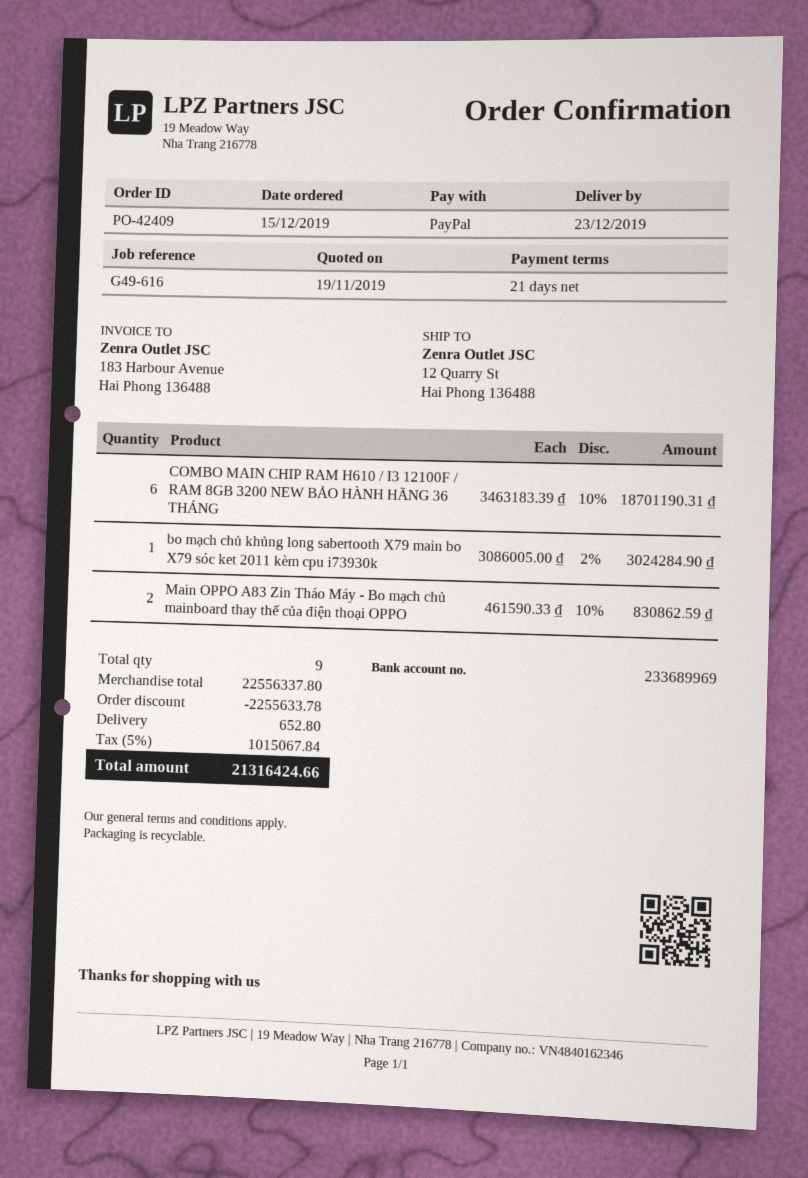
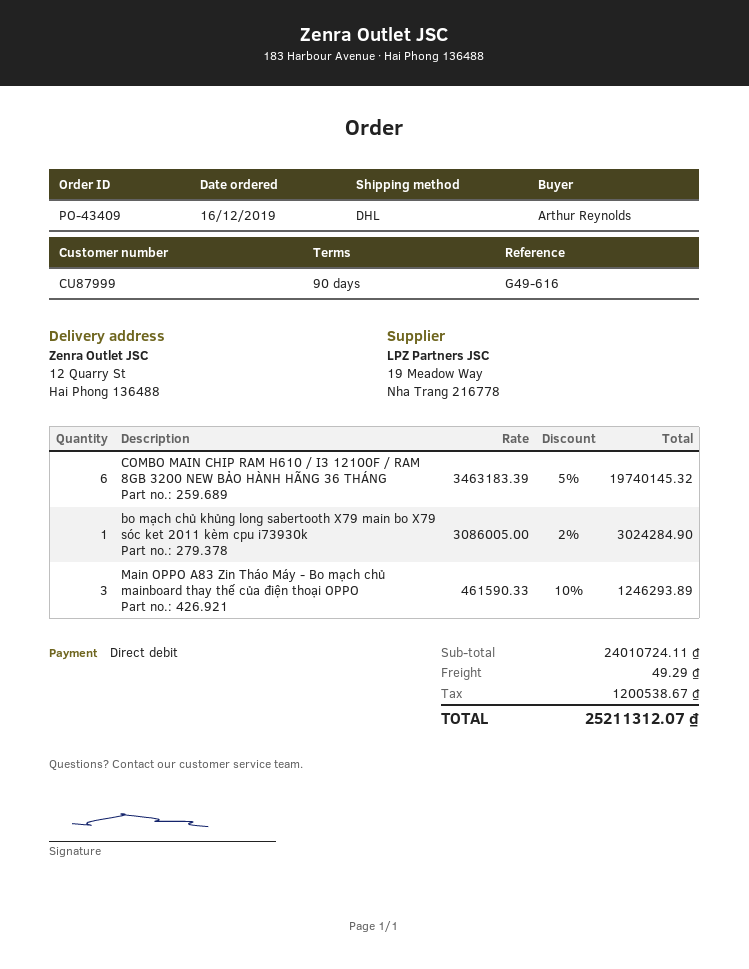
order number: PO-42409 -> PO-43409
order date: 2019-12-15 -> 2019-12-16
payment terms: 21 days -> 90 days
payment method: PayPal -> direct debit
COMBO MAIN CHIP RAM H610 / I3 12100F / RAM 8GB 3200 NEW BẢO HÀNH HÃNG 36 THÁNG: 6 x 3463183.39 - 10% = 18701190.31 -> 6 x 3463183.39 - 5% = 19740145.32
Main OPPO A83 Zin Tháo Máy - Bo mạch chủ mainboard thay thế của điện thoại OPPO: 2 x 461590.33 - 10% = 830862.59 -> 3 x 461590.33 - 10% = 1246293.89
subtotal: 22556337.80 -> 24010724.11
discount: 2255633.78 -> none
shipping: 652.80 -> 49.29
tax: 1015067.84 -> 1200538.67
total: 21316424.66 -> 25211312.07

